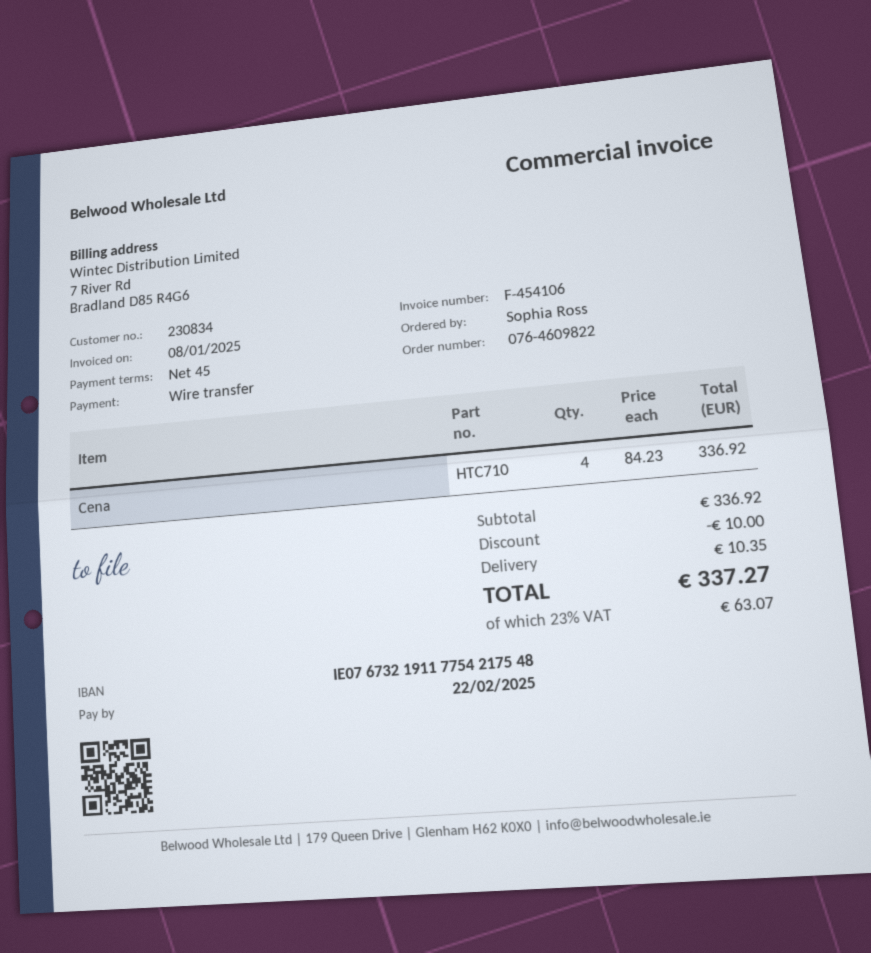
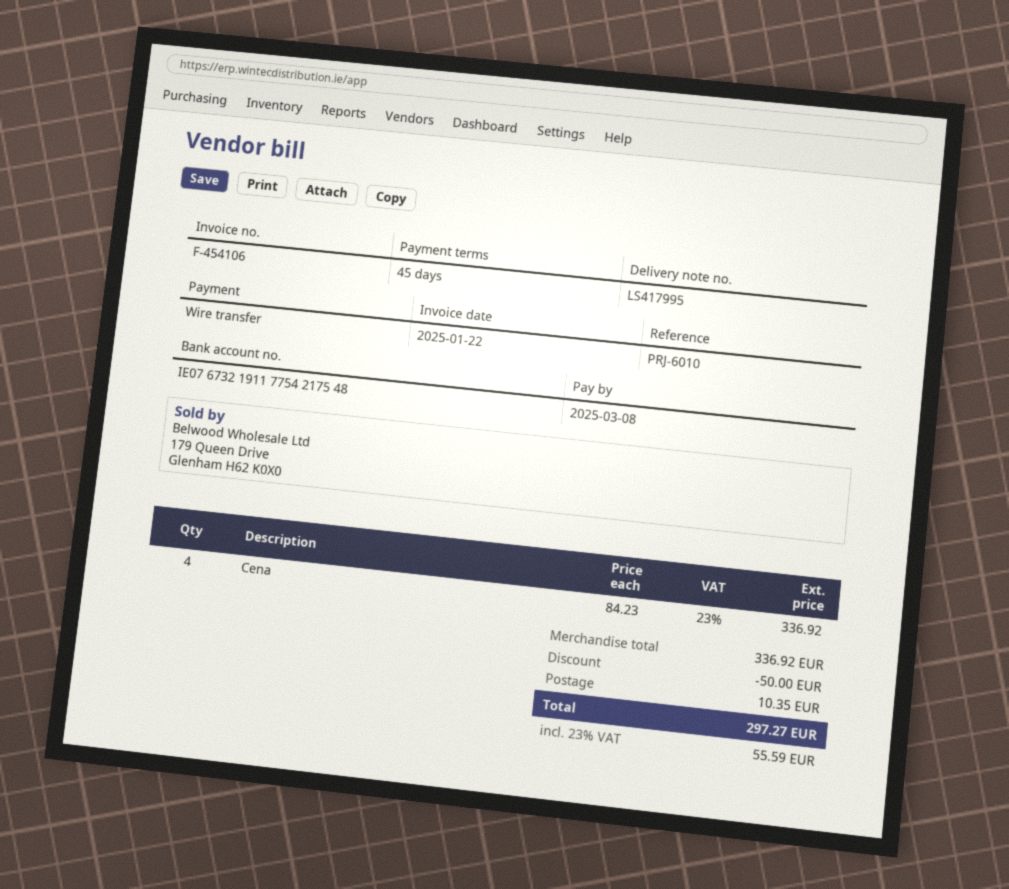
invoice date: 2025-01-08 -> 2025-01-22
due date: 2025-02-22 -> 2025-03-08
discount: 10.00 -> 50.00
tax: 23% = 63.07 -> 23% = 55.59
total: 337.27 -> 297.27

